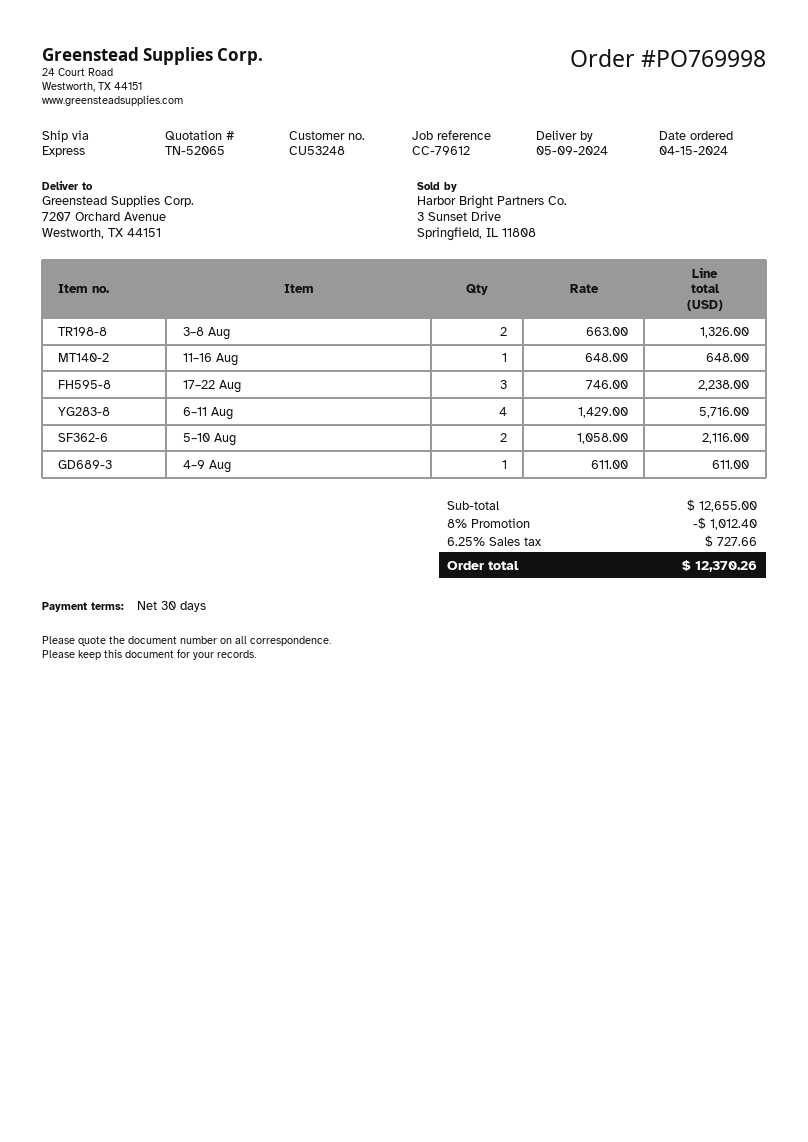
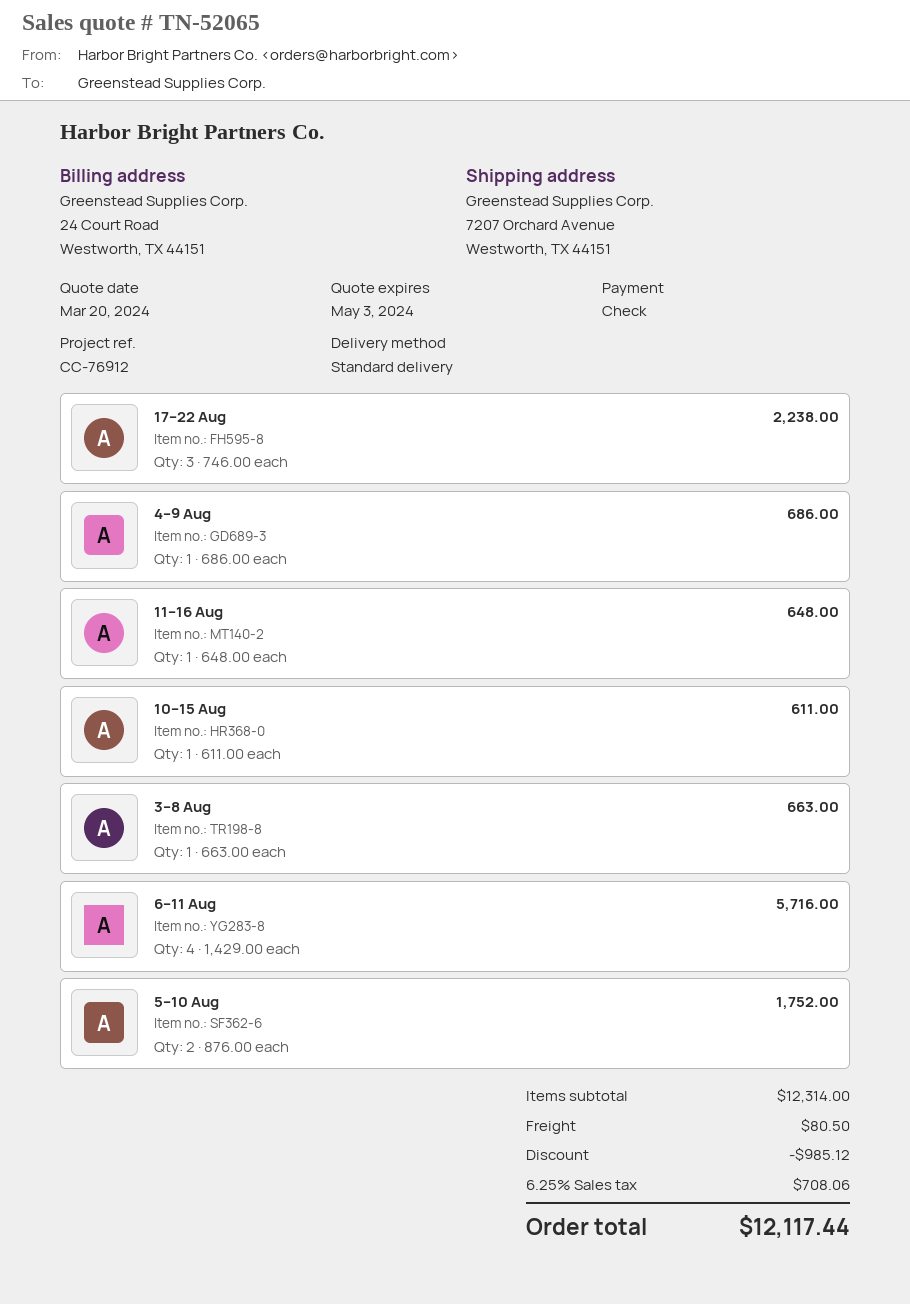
reference: CC-79612 -> CC-76912
shipping method: express -> standard
3–8 Aug: 2 x 663.00 = 1326.00 -> 1 x 663.00 = 663.00
5–10 Aug: 2 x 1058.00 = 2116.00 -> 2 x 876.00 = 1752.00
4–9 Aug: 1 x 611.00 = 611.00 -> 1 x 686.00 = 686.00
10–15 Aug: none -> 1 x 611.00 = 611.00
subtotal: 12655.00 -> 12314.00
discount: 1012.40 -> 985.12
shipping: none -> 80.50
tax: 6.25% = 727.66 -> 6.25% = 708.06
total: 12370.26 -> 12117.44

